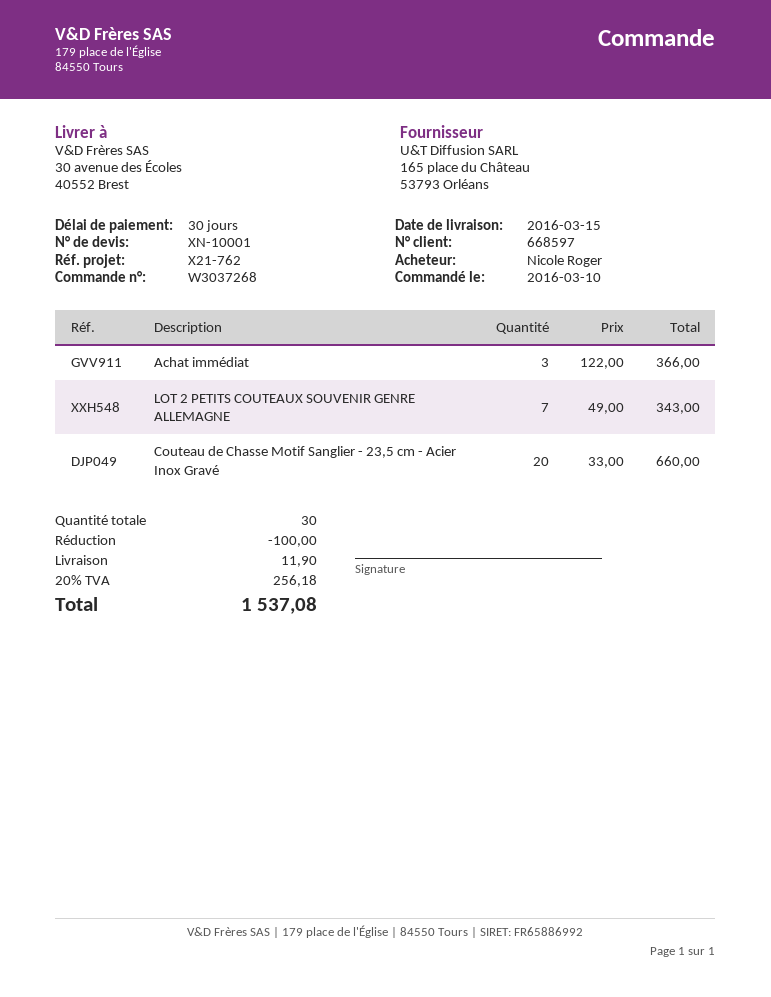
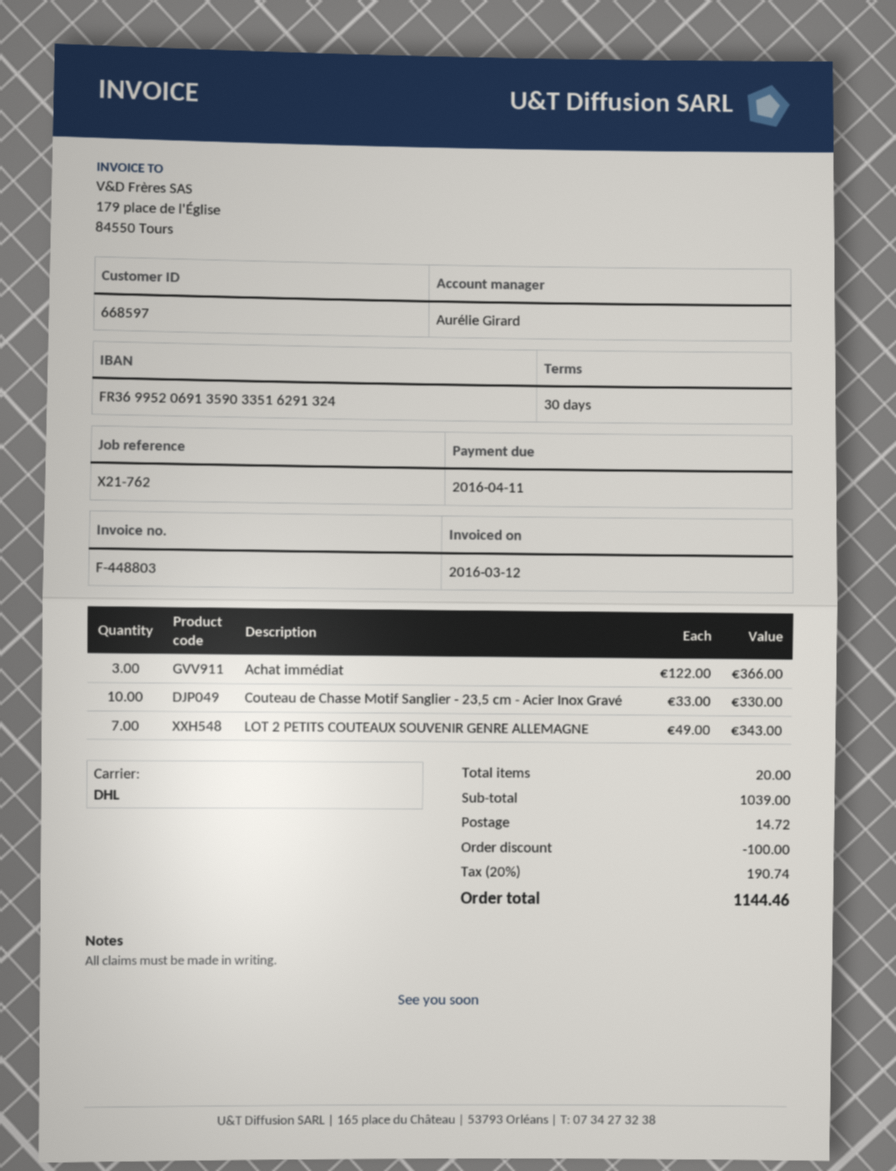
Couteau de Chasse Motif Sanglier - 23,5 cm - Acier Inox Gravé: 20 x 33.00 = 660.00 -> 10 x 33.00 = 330.00
total quantity: 30 -> 20
shipping: 11.90 -> 14.72
tax: 20% = 256.18 -> 20% = 190.74
total: 1537.08 -> 1144.46

